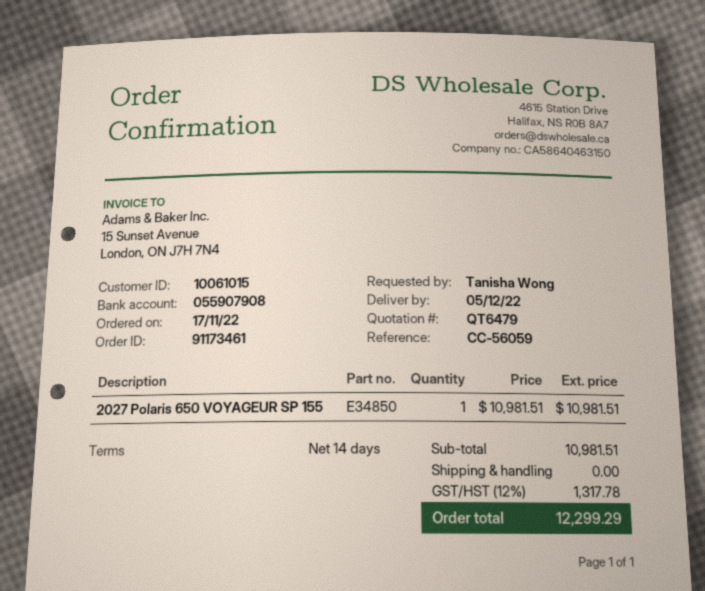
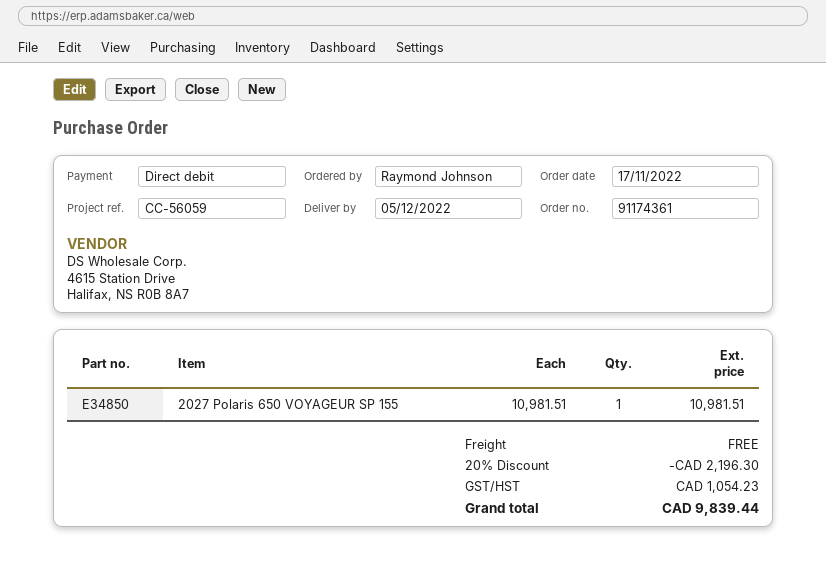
order number: 91173461 -> 91174361
ordered by: Tanisha Wong -> Raymond Johnson
discount: none -> 20% = 2196.30
tax: 1317.78 -> 1054.23
total: 12299.29 -> 9839.44

